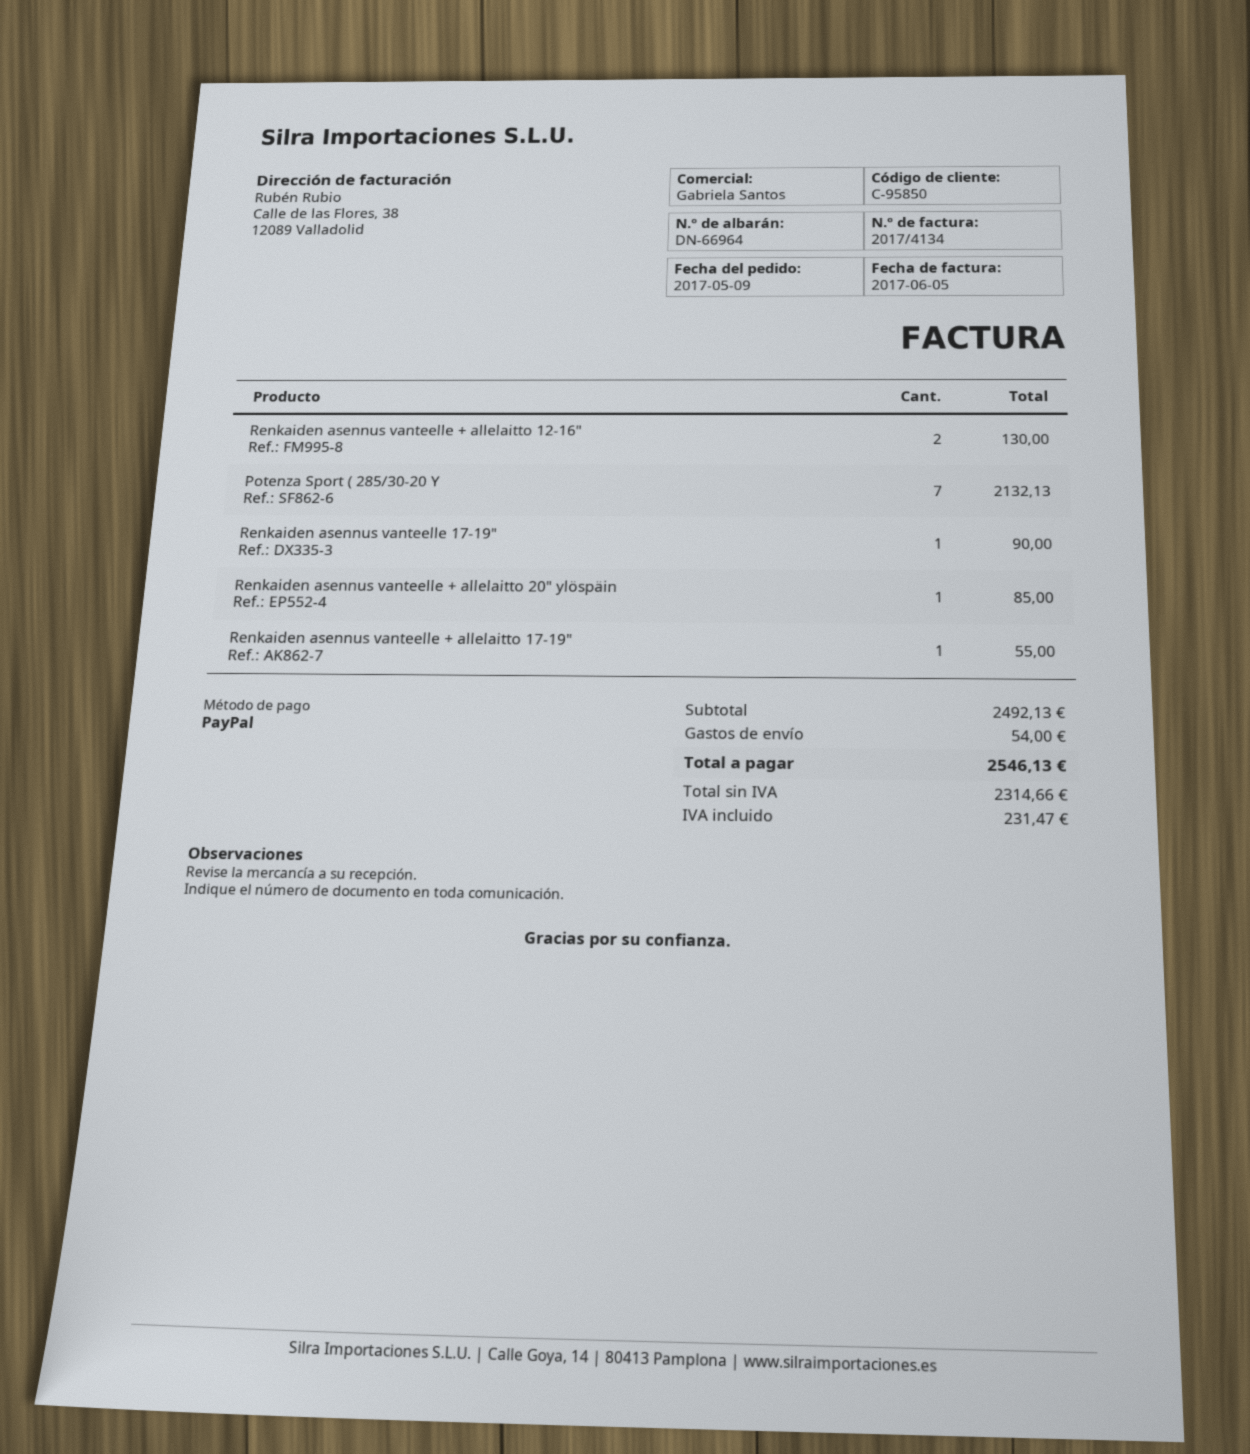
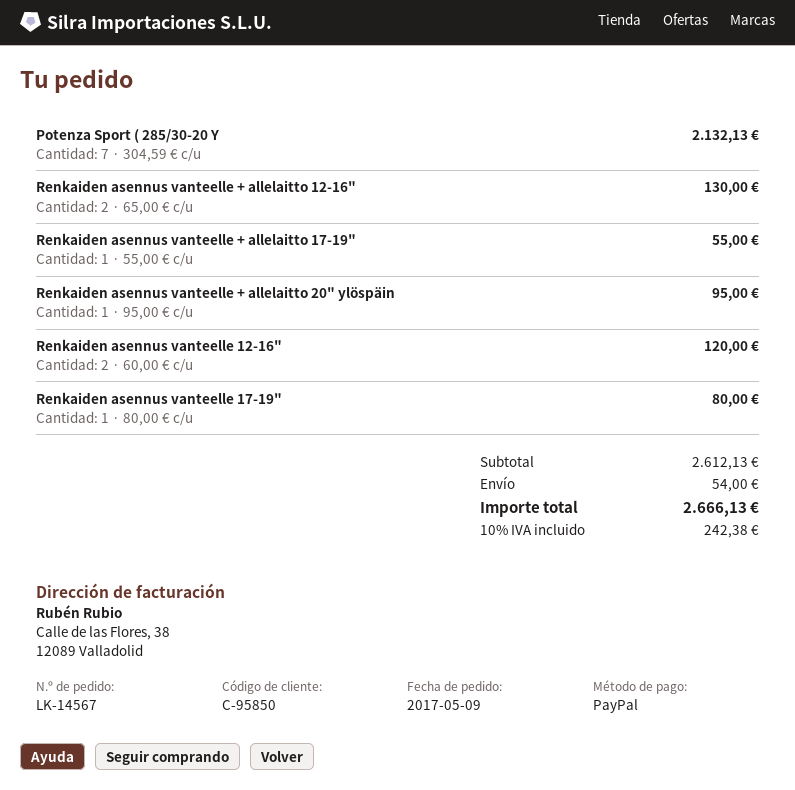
Renkaiden asennus vanteelle 17-19": 1 for 90.00 -> 1 for 80.00
Renkaiden asennus vanteelle + allelaitto 20" ylöspäin: 1 for 85.00 -> 1 for 95.00
Renkaiden asennus vanteelle 12-16": none -> 2 for 120.00
subtotal: 2492.13 -> 2612.13
tax: 231.47 -> 242.38
total: 2546.13 -> 2666.13

